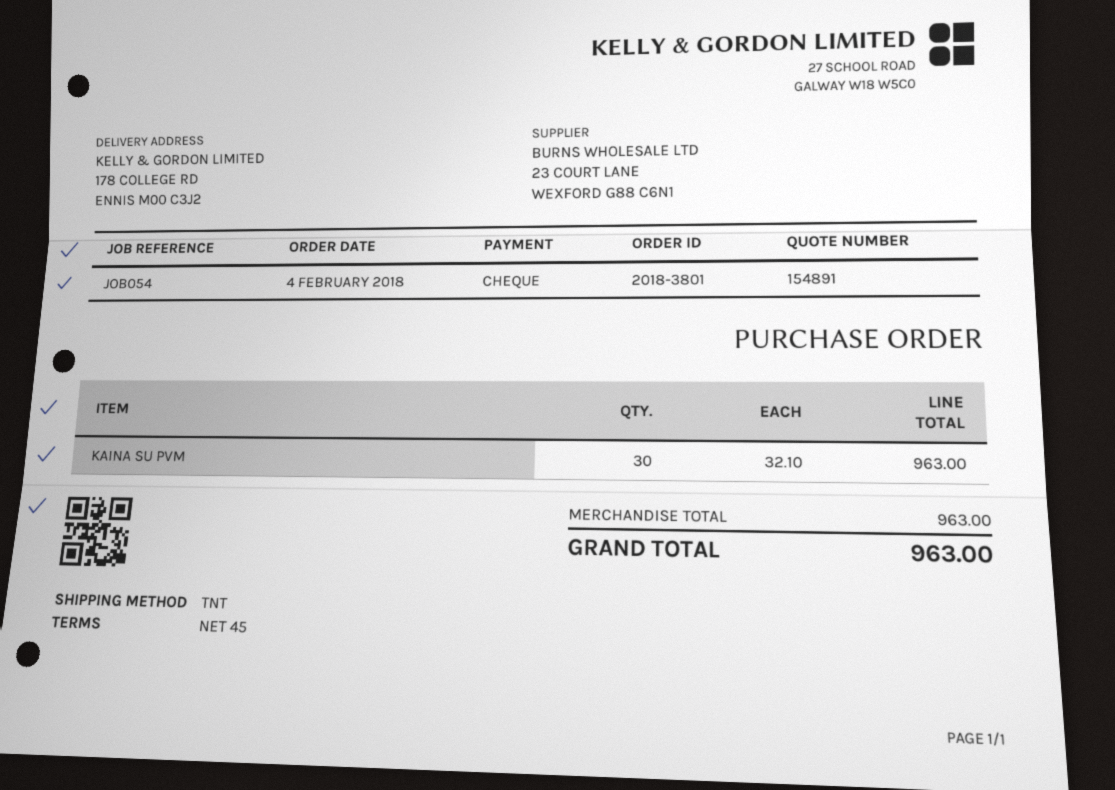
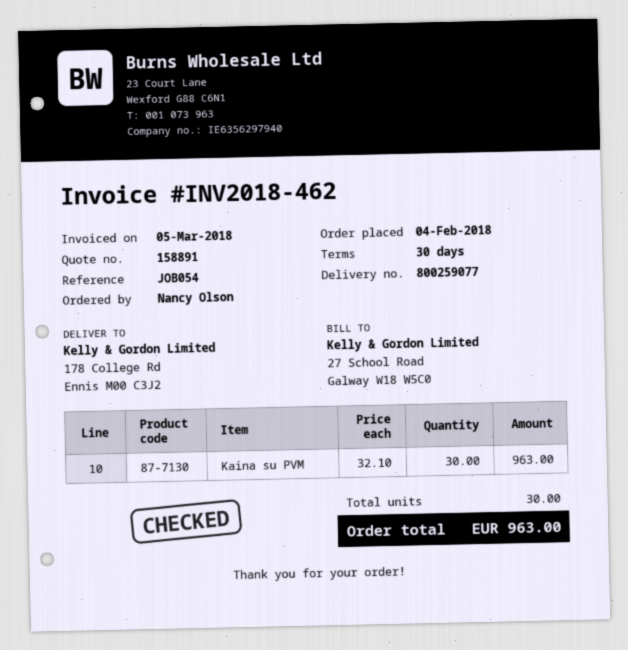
quote number: 154891 -> 158891
payment terms: 45 days -> 30 days

